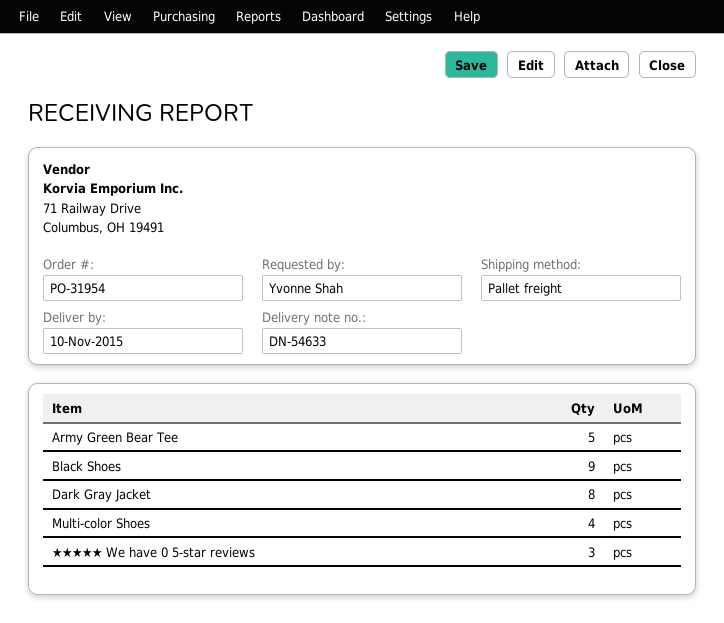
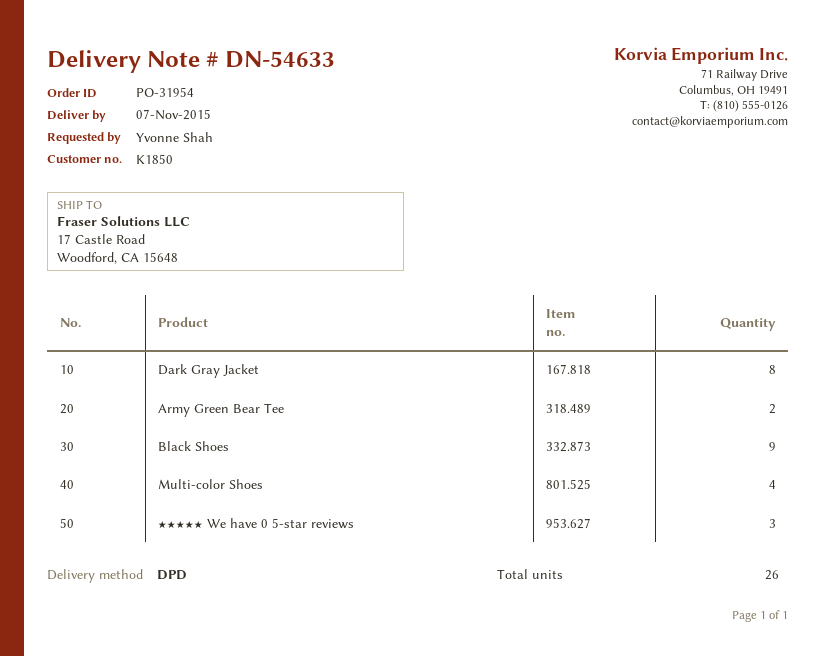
delivery date: 2015-11-10 -> 2015-11-07
shipping method: pallet freight -> DPD
Army Green Bear Tee: 5 -> 2

